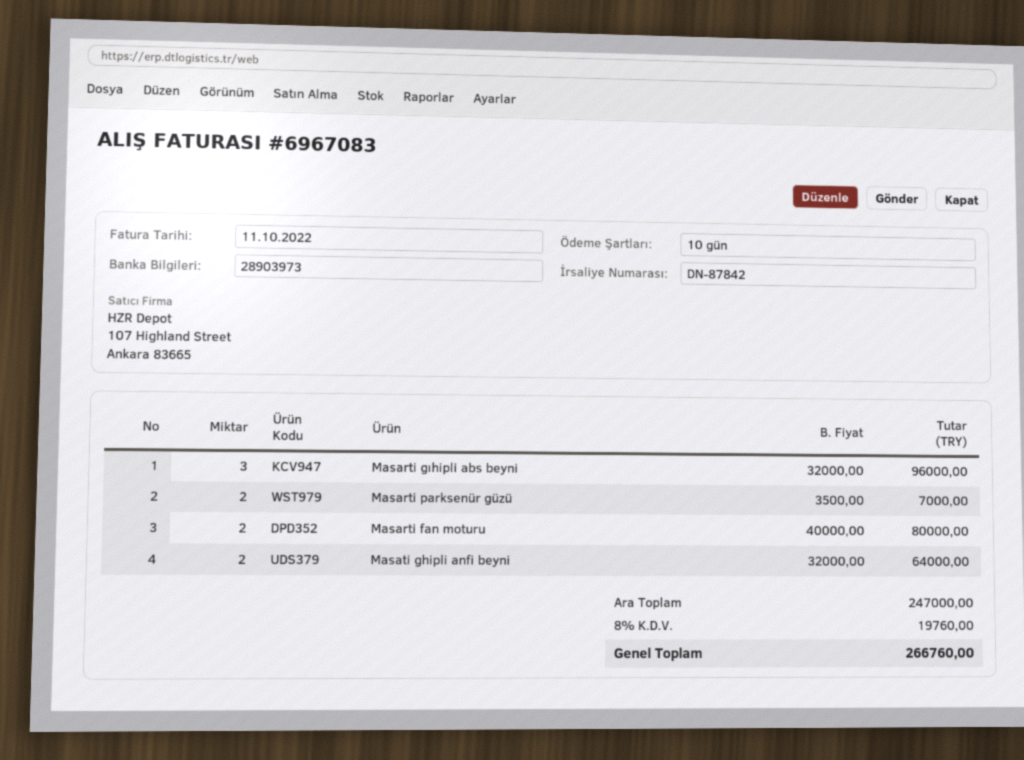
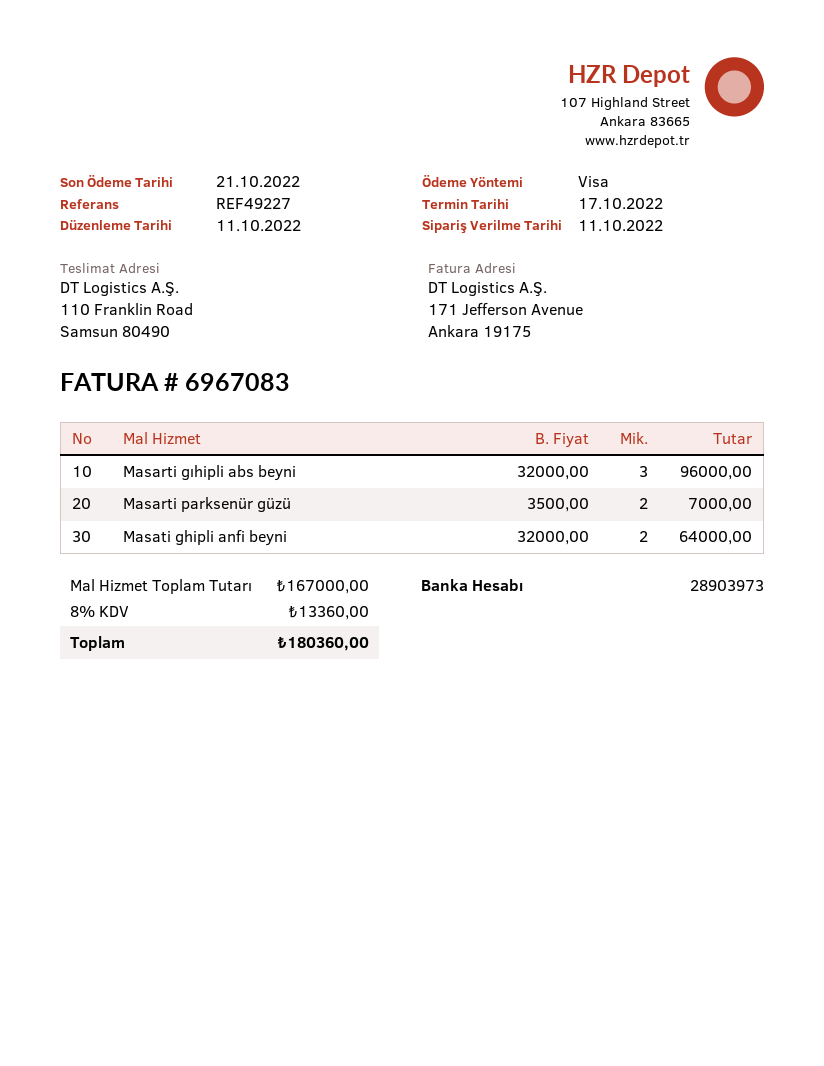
Masarti fan moturu: 2 x 40000.00 = 80000.00 -> none
subtotal: 247000.00 -> 167000.00
tax: 8% = 19760.00 -> 8% = 13360.00
total: 266760.00 -> 180360.00

